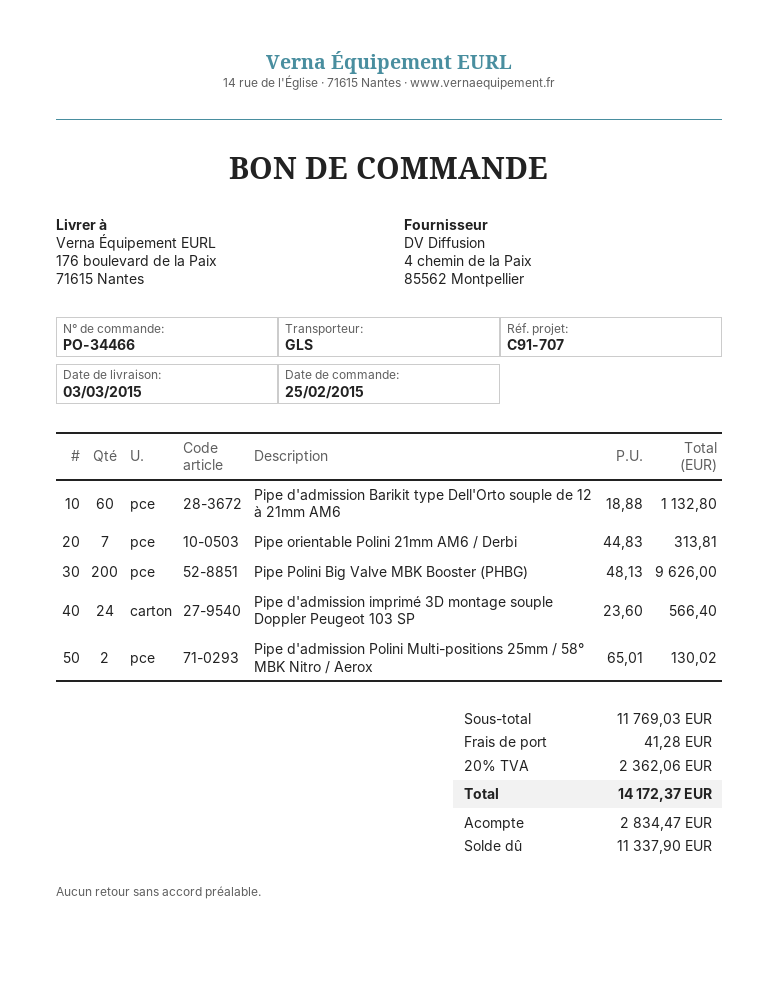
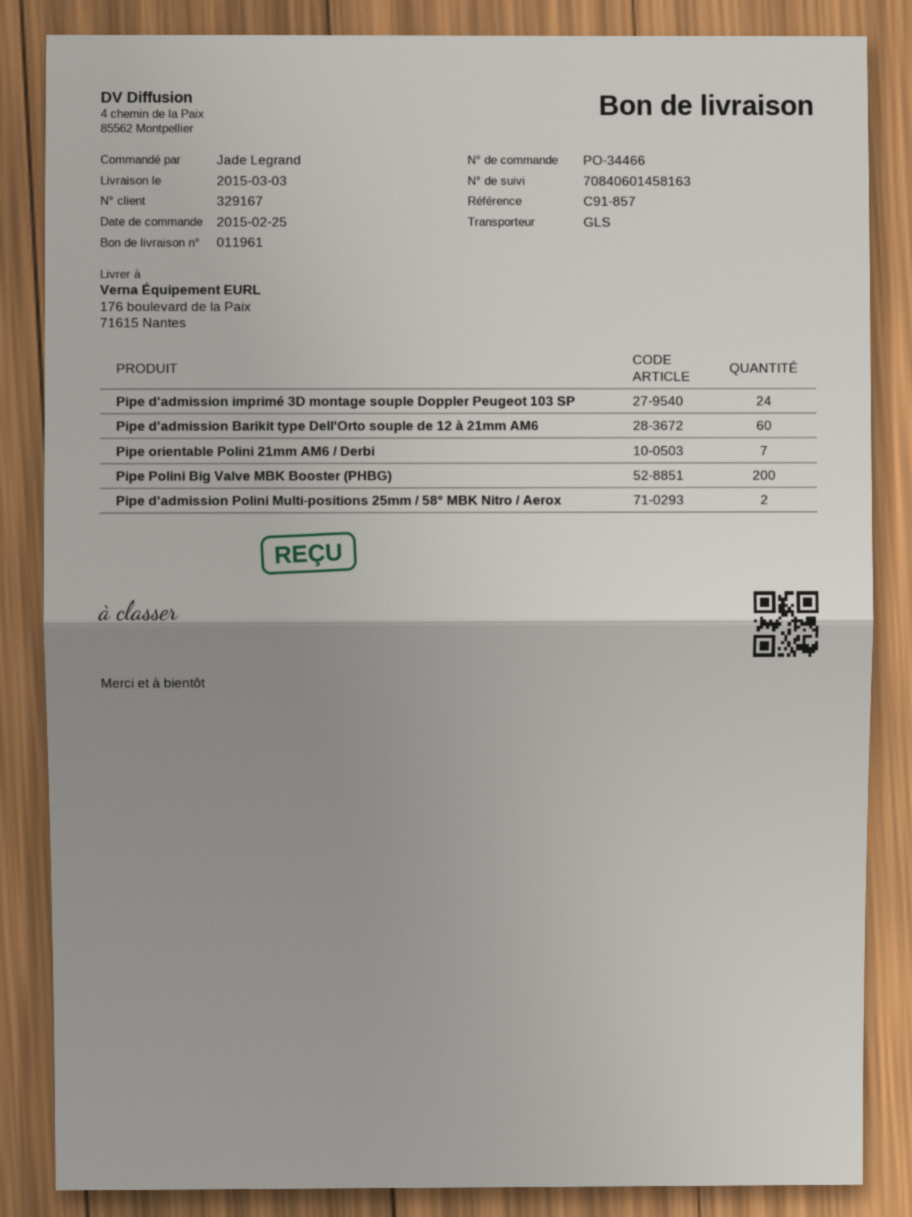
reference: C91-707 -> C91-857

